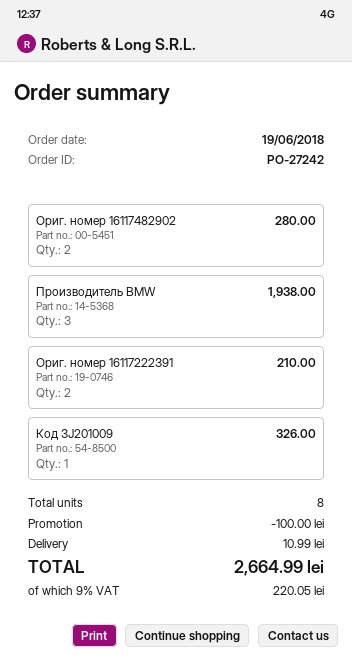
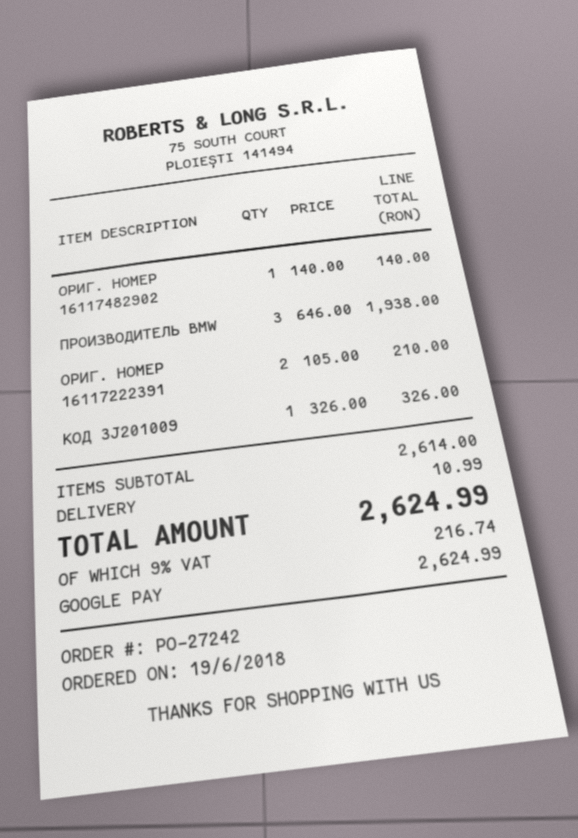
Ориг. номер 16117482902: 2 for 280.00 -> 1 for 140.00
discount: 100.00 -> none
tax: 9% = 220.05 -> 9% = 216.74
total: 2664.99 -> 2624.99

